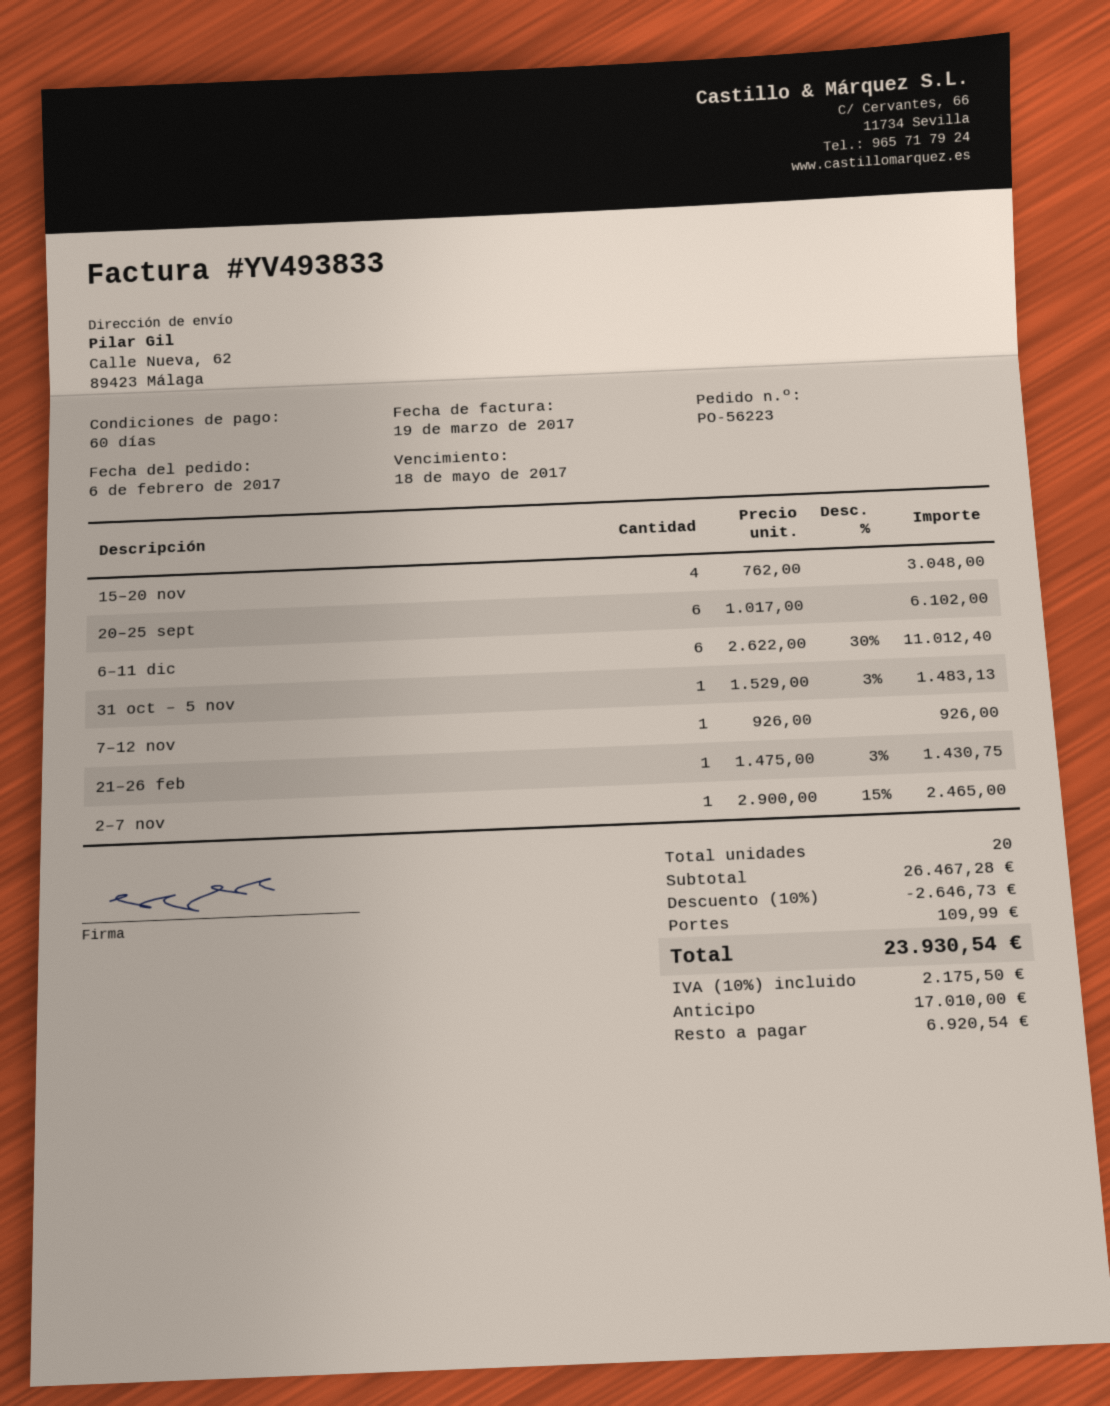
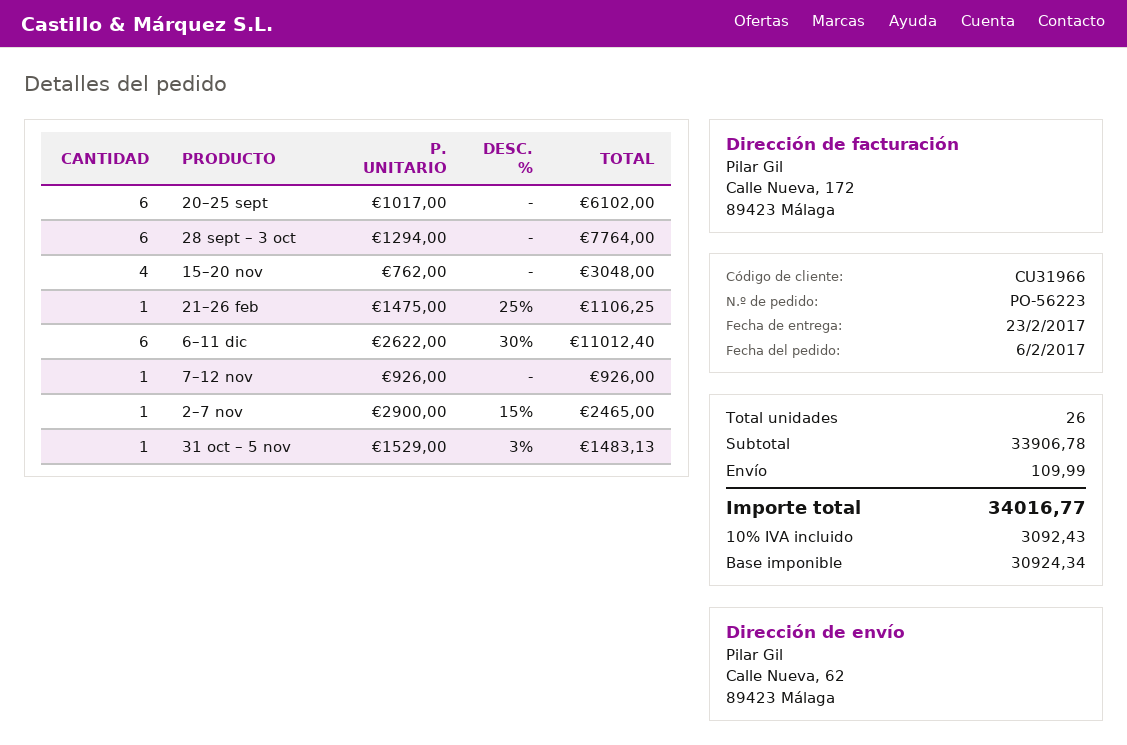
21–26 feb: 1 x 1475.00 - 3% = 1430.75 -> 1 x 1475.00 - 25% = 1106.25
28 sept – 3 oct: none -> 6 x 1294.00 = 7764.00
total quantity: 20 -> 26
subtotal: 26467.28 -> 33906.78
discount: 10% = 2646.73 -> none
tax: 10% = 2175.50 -> 10% = 3092.43
total: 23930.54 -> 34016.77

